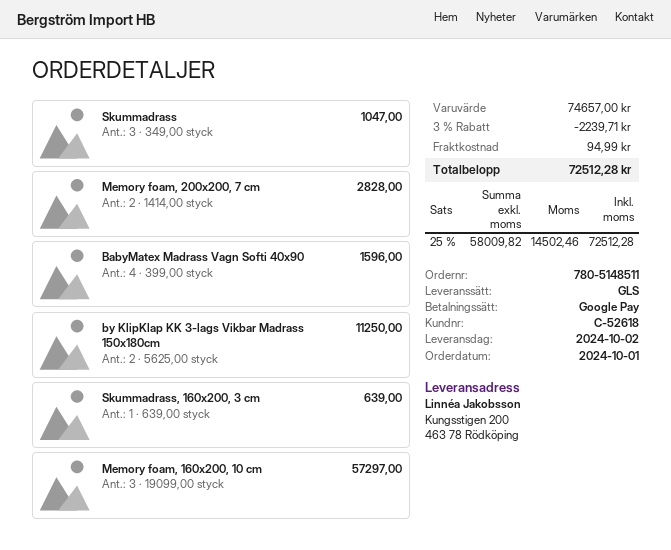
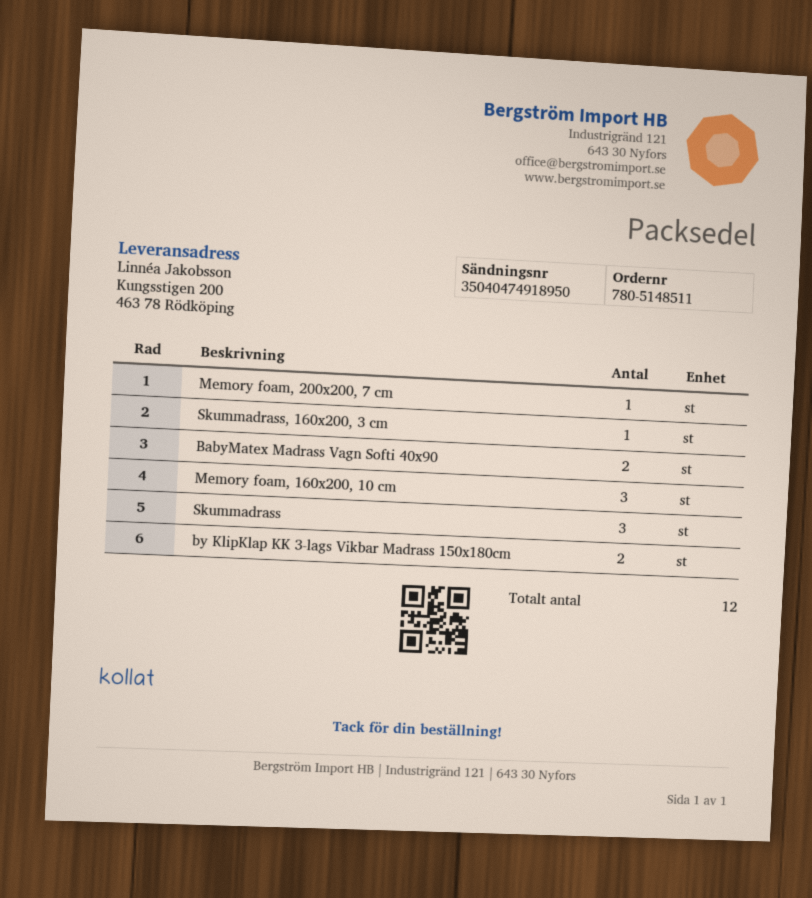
Memory foam, 200x200, 7 cm: 2 -> 1
BabyMatex Madrass Vagn Softi 40x90: 4 -> 2

